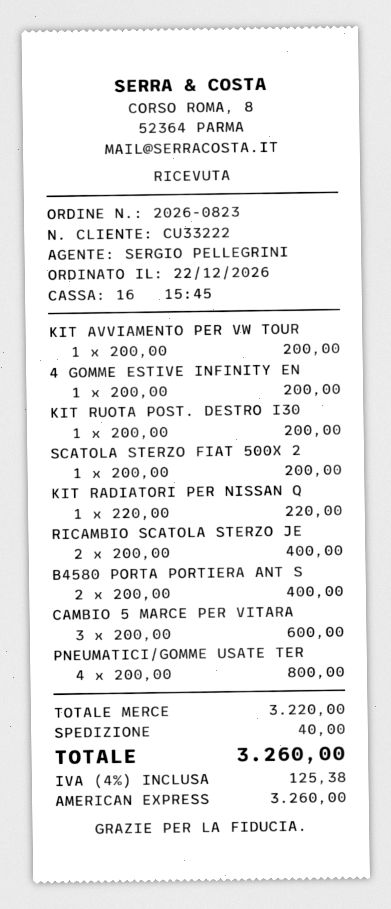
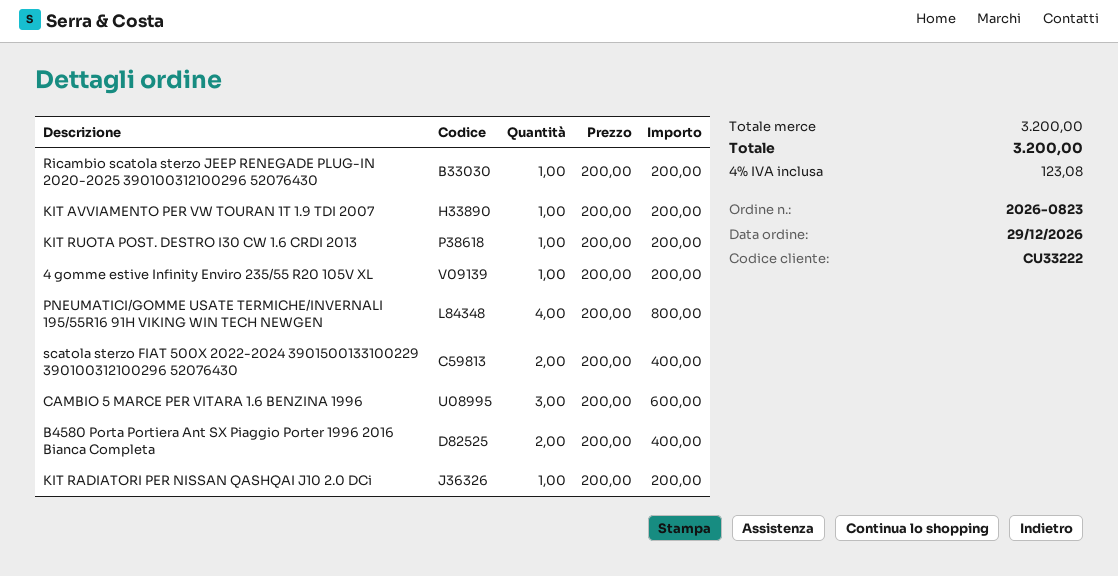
order date: 2026-12-22 -> 2026-12-29
SCATOLA STERZO FIAT 500X 2: 1 x 200.00 = 200.00 -> 2 x 200.00 = 400.00
KIT RADIATORI PER NISSAN Q: 1 x 220.00 = 220.00 -> 1 x 200.00 = 200.00
RICAMBIO SCATOLA STERZO JE: 2 x 200.00 = 400.00 -> 1 x 200.00 = 200.00
subtotal: 3220.00 -> 3200.00
shipping: 40.00 -> none
tax: 4% = 125.38 -> 4% = 123.08
total: 3260.00 -> 3200.00

